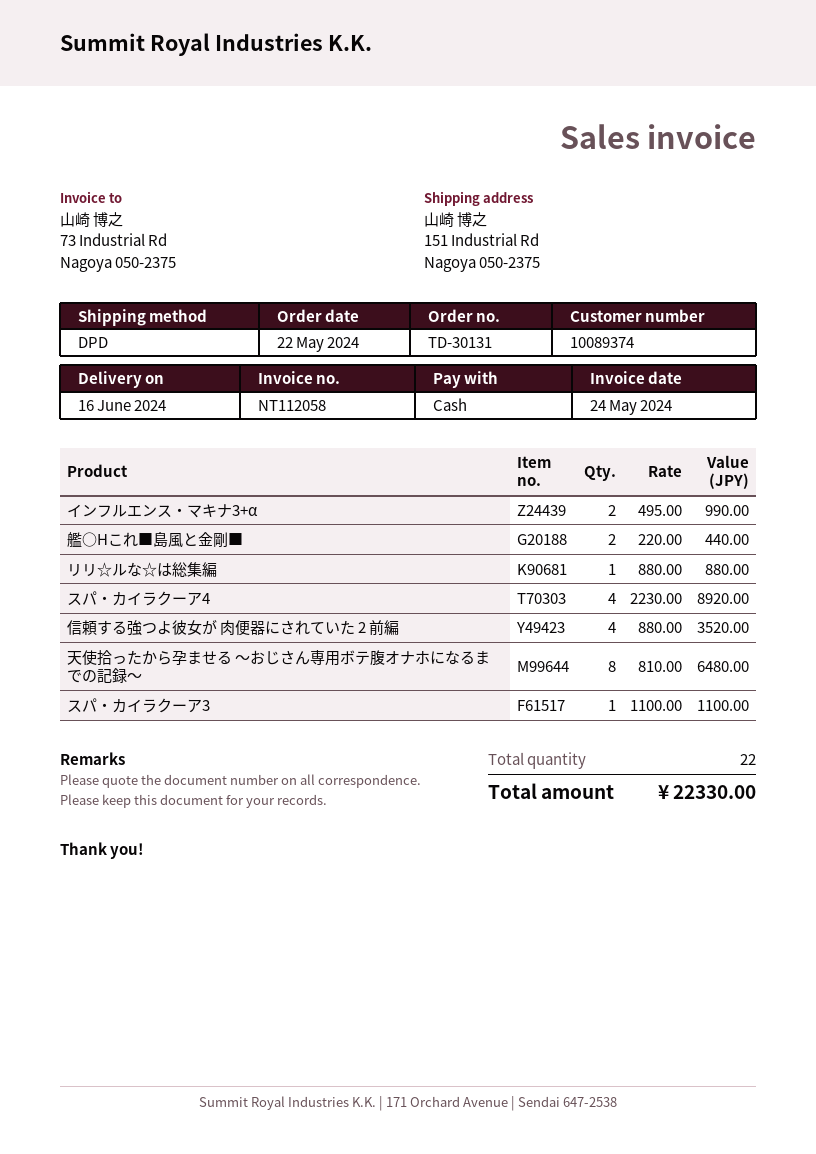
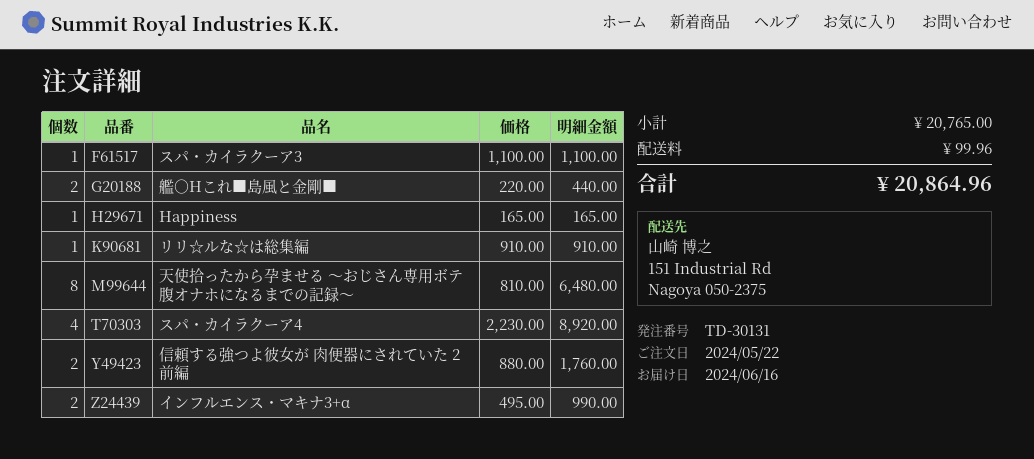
リリ☆ルな☆は総集編: 1 x 880.00 = 880.00 -> 1 x 910.00 = 910.00
信頼する強つよ彼女が 肉便器にされていた 2 前編: 4 x 880.00 = 3520.00 -> 2 x 880.00 = 1760.00
Happiness: none -> 1 x 165.00 = 165.00
shipping: none -> 99.96
total: 22330.00 -> 20864.96

